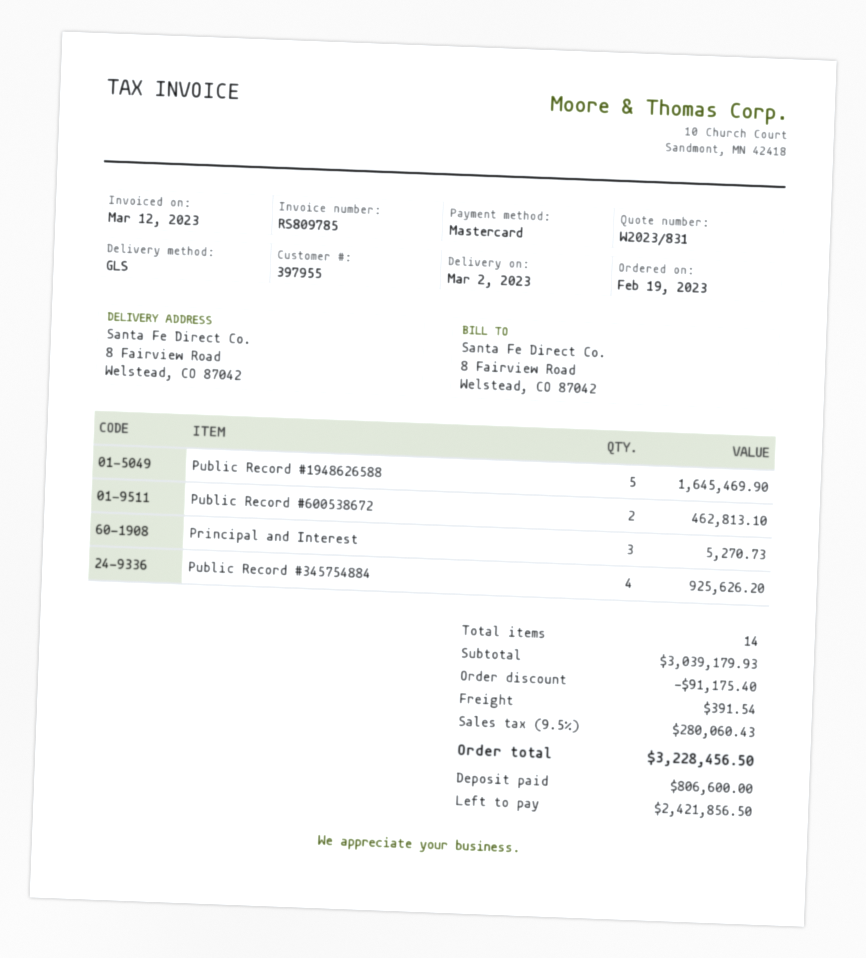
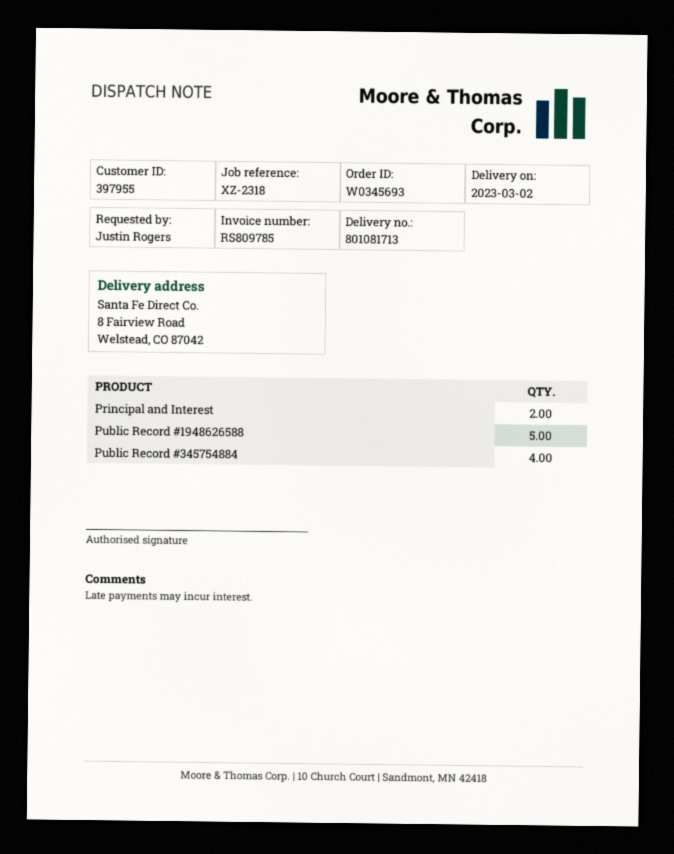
Public Record #600538672: 2 -> none
Principal and Interest: 3 -> 2

